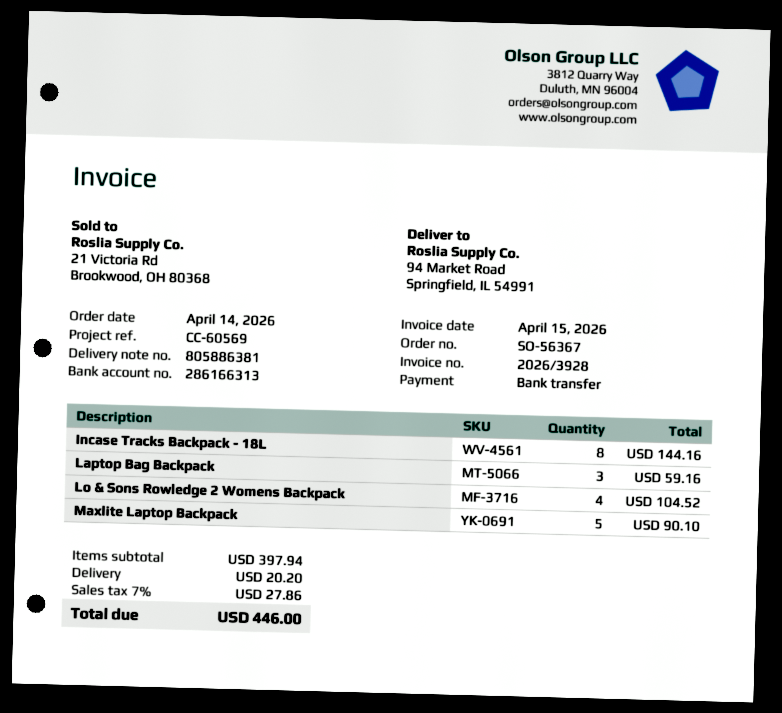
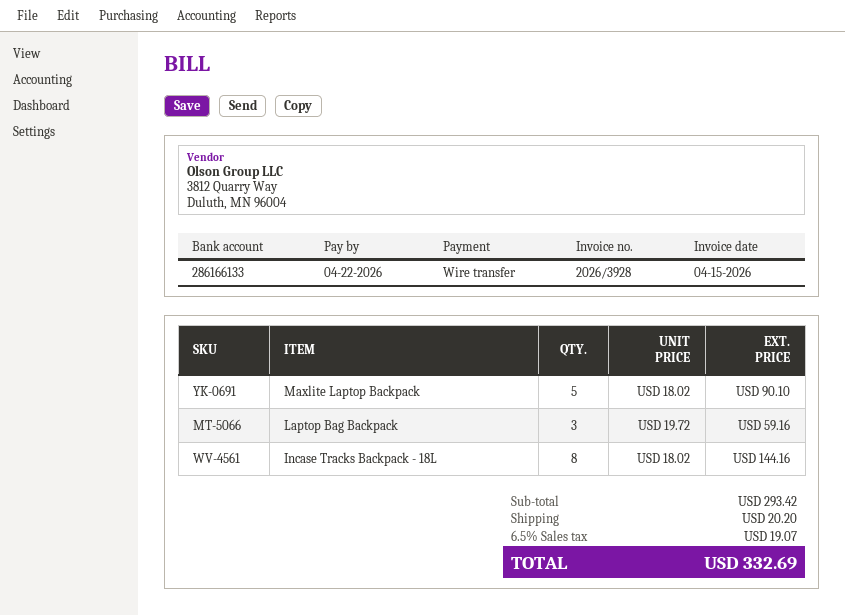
bank account: 286166313 -> 286166133
Lo & Sons Rowledge 2 Womens Backpack: 4 for 104.52 -> none
subtotal: 397.94 -> 293.42
tax: 7% = 27.86 -> 6.5% = 19.07
total: 446.00 -> 332.69

